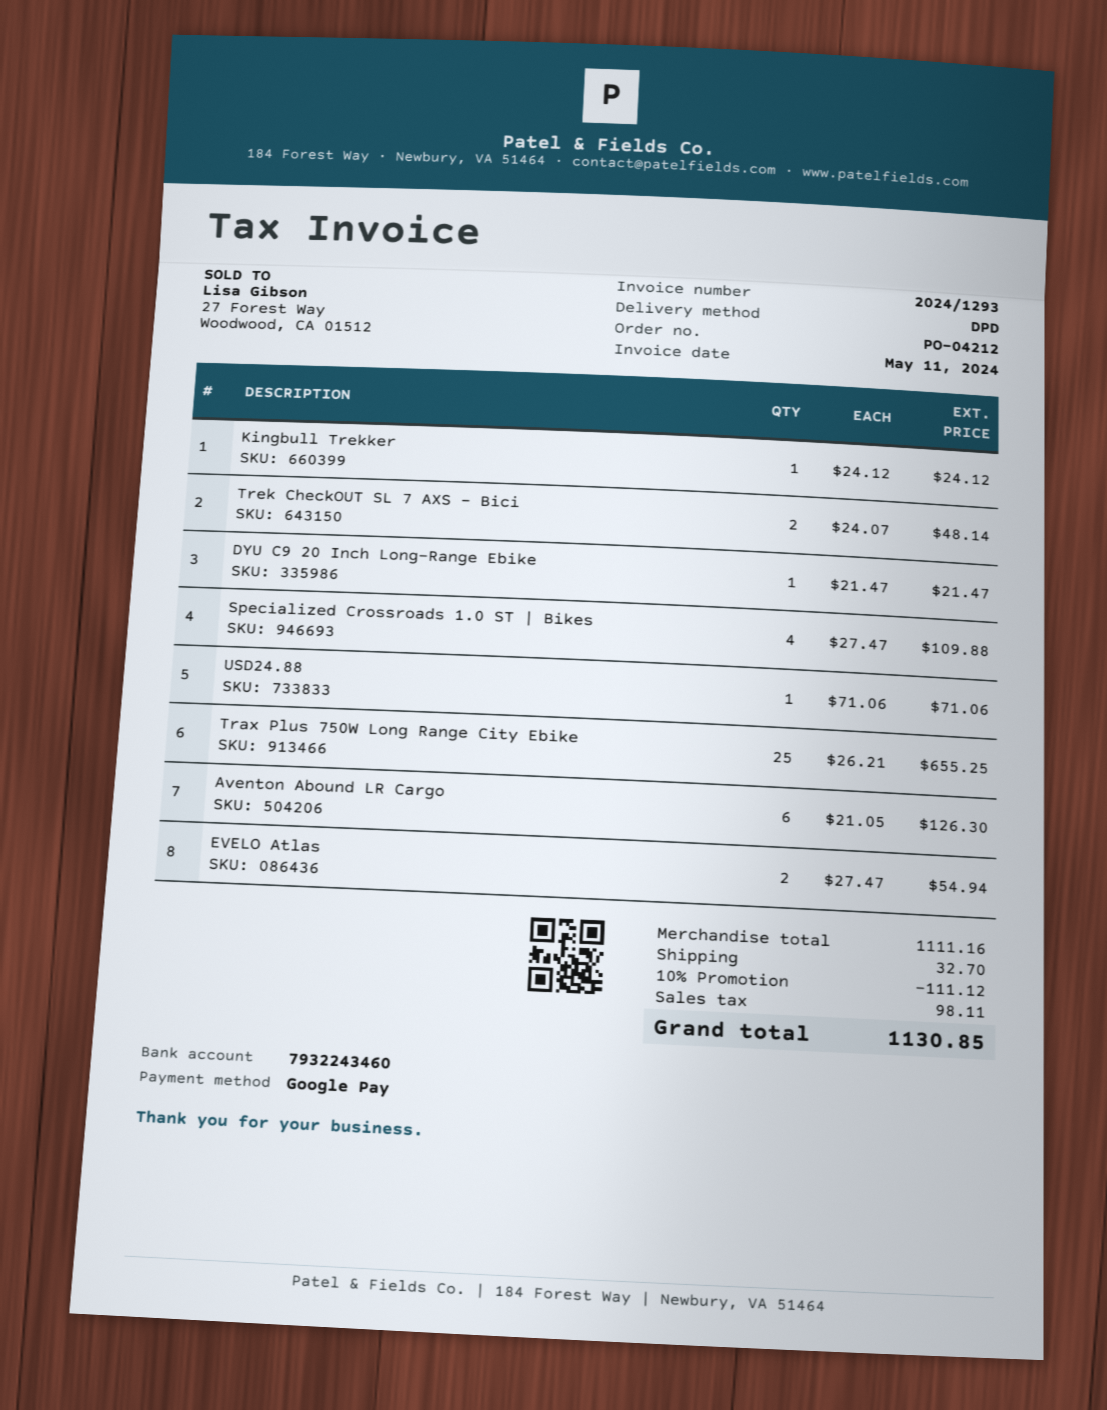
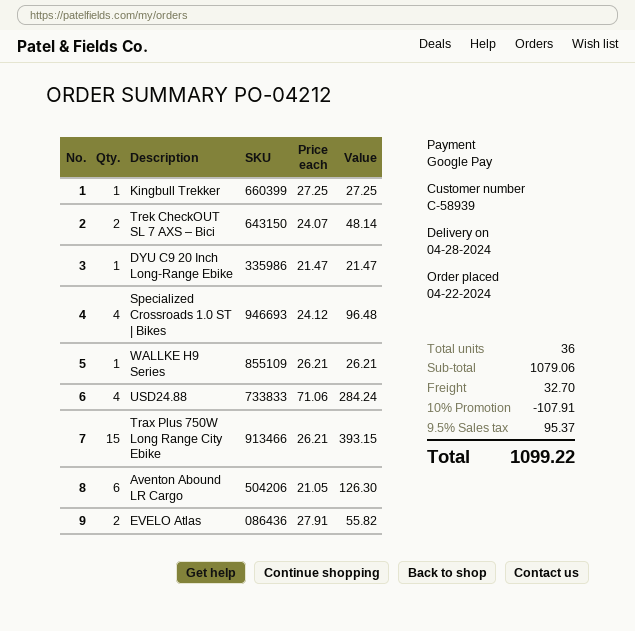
Kingbull Trekker: 1 x 24.12 = 24.12 -> 1 x 27.25 = 27.25
Specialized Crossroads 1.0 ST | Bikes: 4 x 27.47 = 109.88 -> 4 x 24.12 = 96.48
USD24.88: 1 x 71.06 = 71.06 -> 4 x 71.06 = 284.24
Trax Plus 750W Long Range City Ebike: 25 x 26.21 = 655.25 -> 15 x 26.21 = 393.15
EVELO Atlas: 2 x 27.47 = 54.94 -> 2 x 27.91 = 55.82
WALLKE H9 Series: none -> 1 x 26.21 = 26.21
subtotal: 1111.16 -> 1079.06
discount: 10% = 111.12 -> 10% = 107.91
tax: 98.11 -> 95.37
total: 1130.85 -> 1099.22

